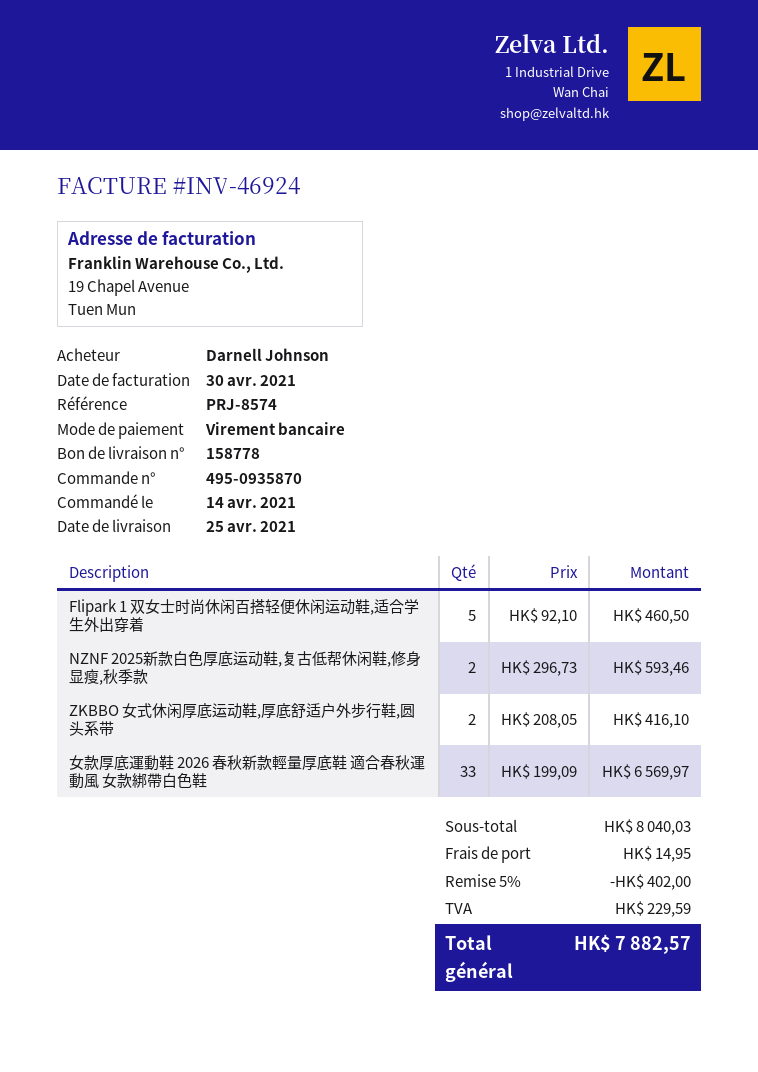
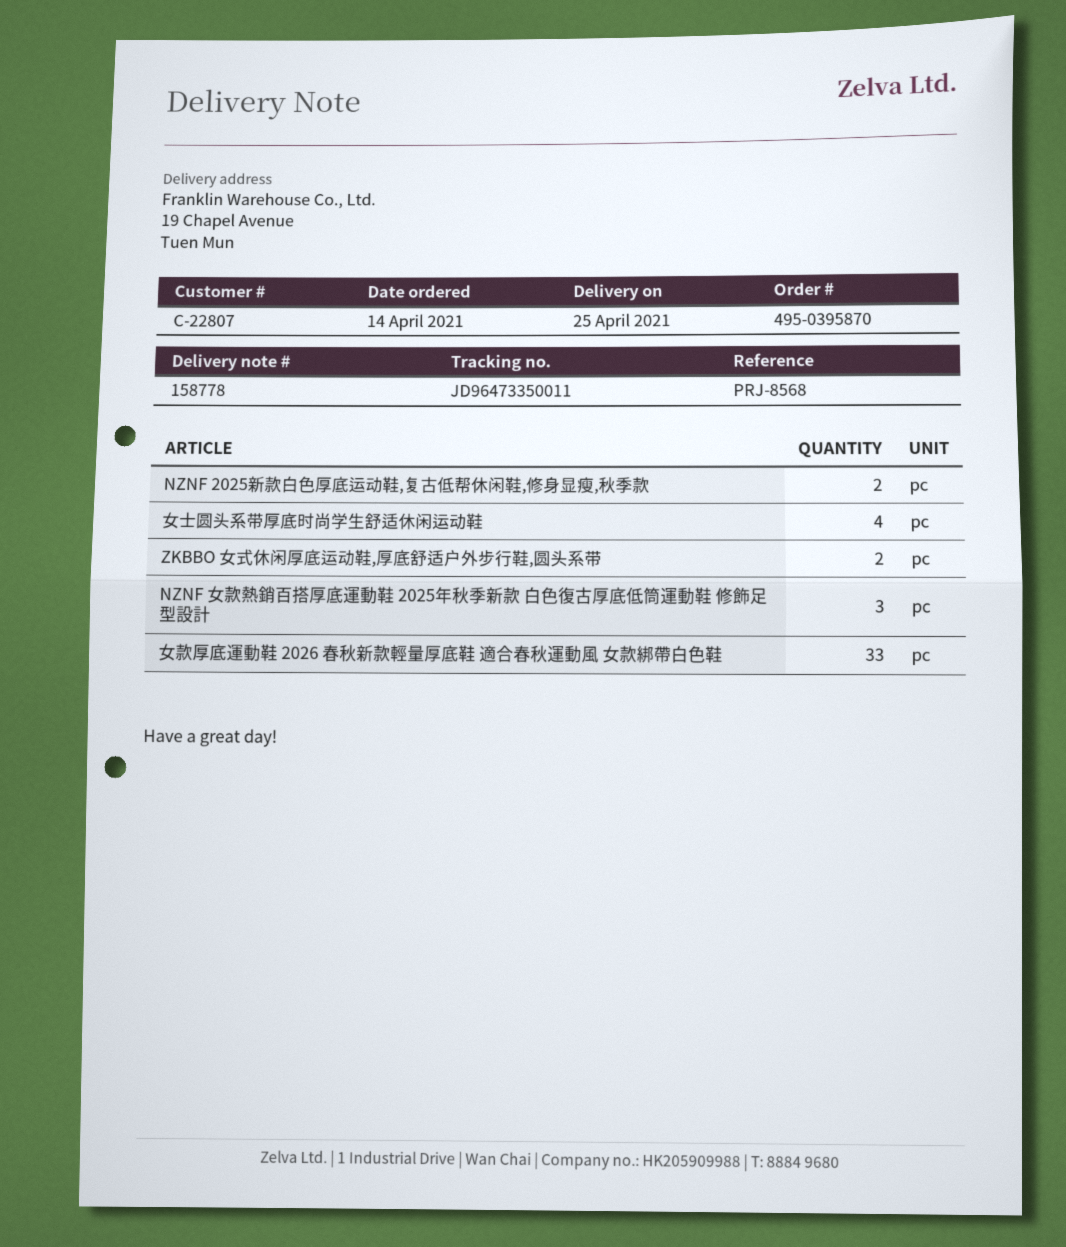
order number: 495-0935870 -> 495-0395870
reference: PRJ-8574 -> PRJ-8568
Flipark 1 双女士时尚休闲百搭轻便休闲运动鞋,适合学生外出穿着: 5 -> none
女士圆头系带厚底时尚学生舒适休闲运动鞋: none -> 4
NZNF 女款熱銷百搭厚底運動鞋 2025年秋季新款 白色復古厚底低筒運動鞋 修飾足型設計: none -> 3

